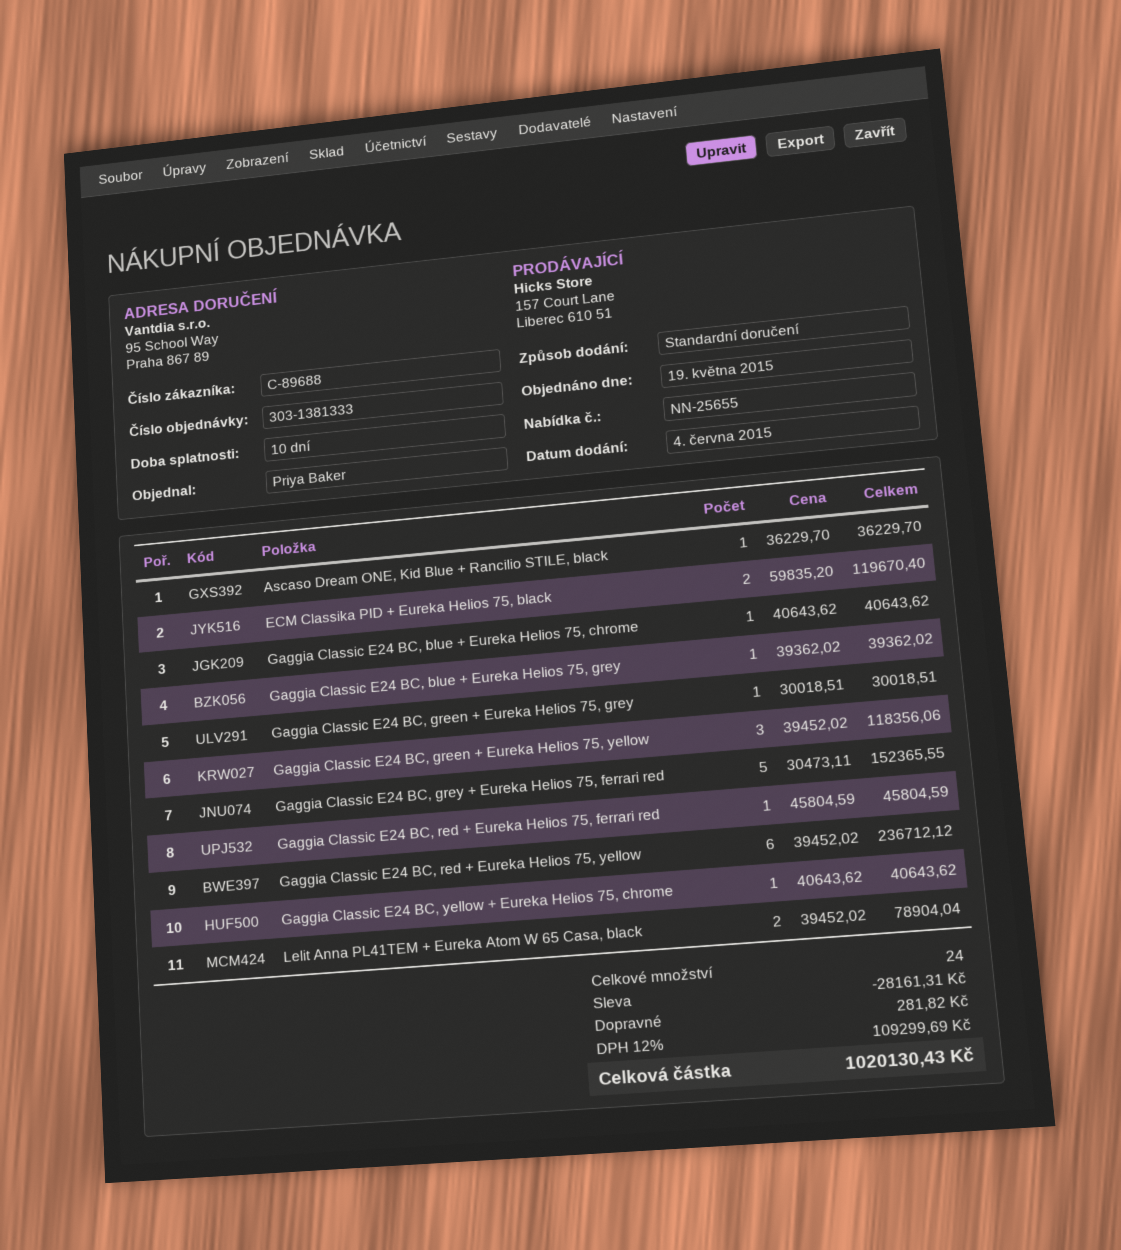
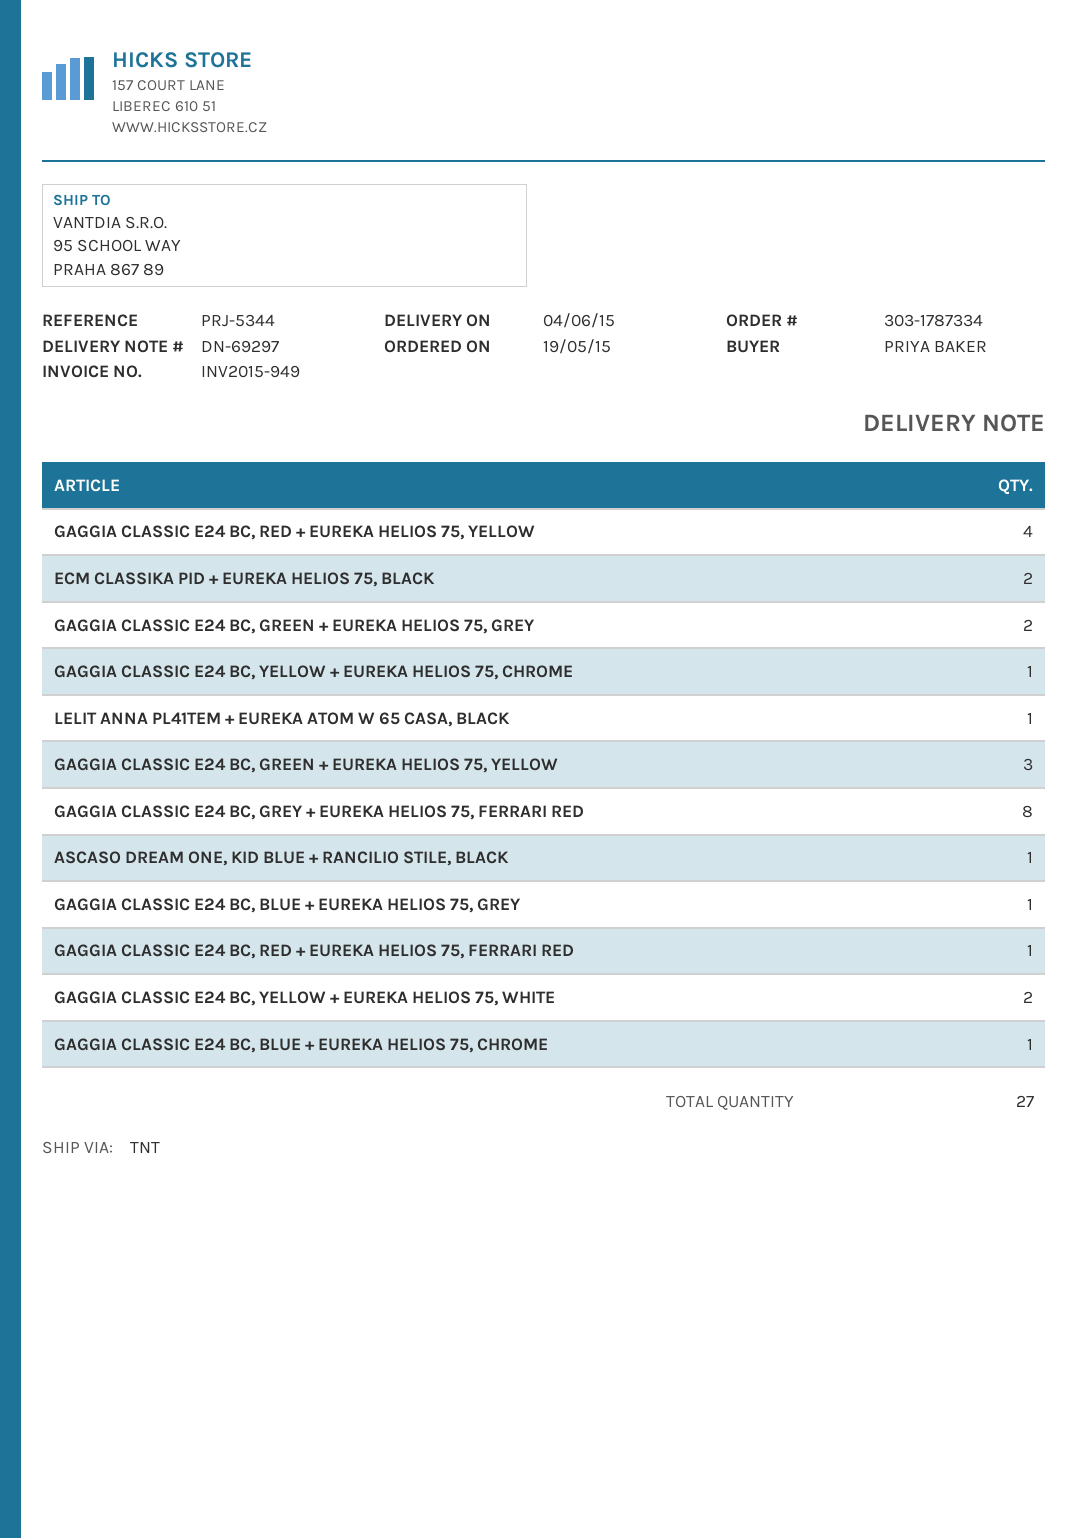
order number: 303-1381333 -> 303-1787334
shipping method: standard -> TNT
Gaggia Classic E24 BC, green + Eureka Helios 75, grey: 1 -> 2
Gaggia Classic E24 BC, grey + Eureka Helios 75, ferrari red: 5 -> 8
Gaggia Classic E24 BC, red + Eureka Helios 75, yellow: 6 -> 4
Lelit Anna PL41TEM + Eureka Atom W 65 Casa, black: 2 -> 1
GAGGIA CLASSIC E24 BC, YELLOW + EUREKA HELIOS 75, WHITE: none -> 2
total quantity: 24 -> 27

